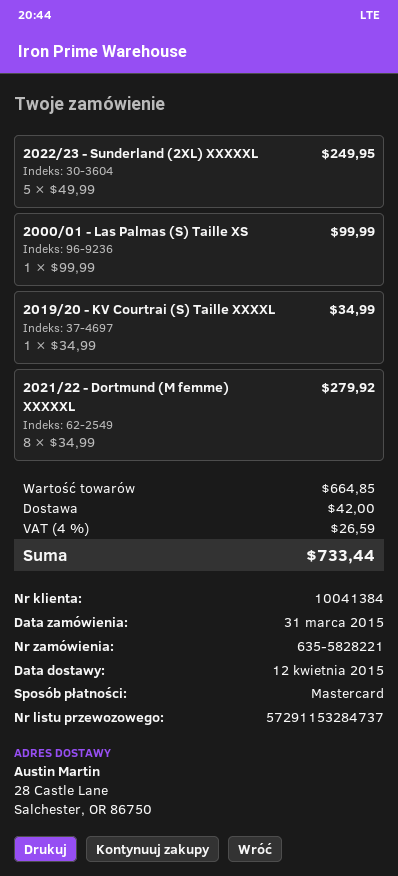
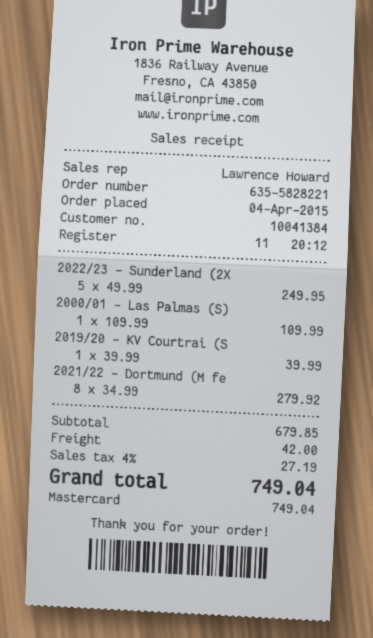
order date: 2015-03-31 -> 2015-04-04
2000/01 - Las Palmas (S) Taille XS: 1 x 99.99 = 99.99 -> 1 x 109.99 = 109.99
2019/20 - KV Courtrai (S) Taille XXXXL: 1 x 34.99 = 34.99 -> 1 x 39.99 = 39.99
subtotal: 664.85 -> 679.85
tax: 4% = 26.59 -> 4% = 27.19
total: 733.44 -> 749.04

